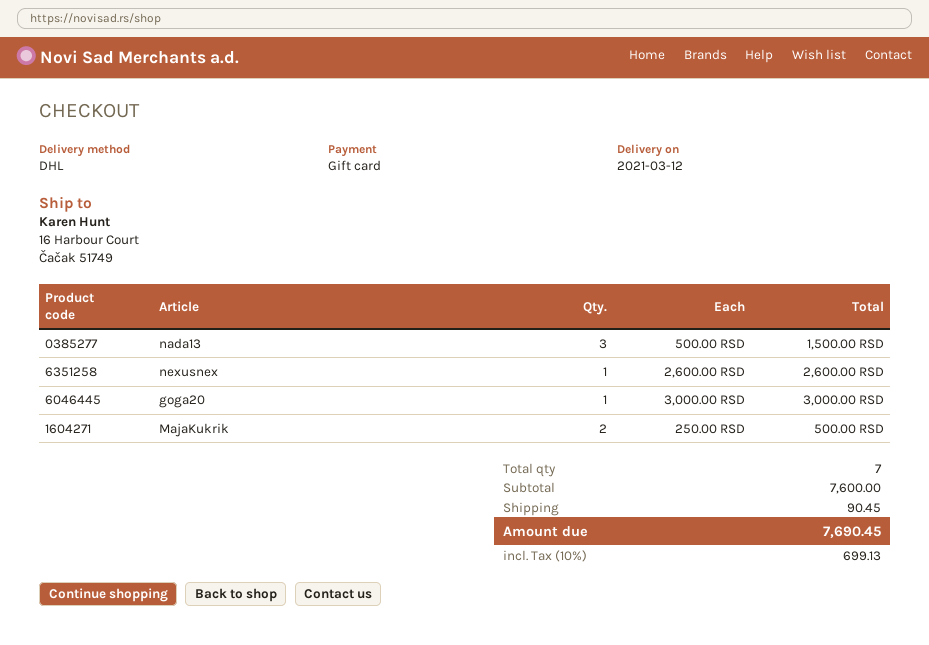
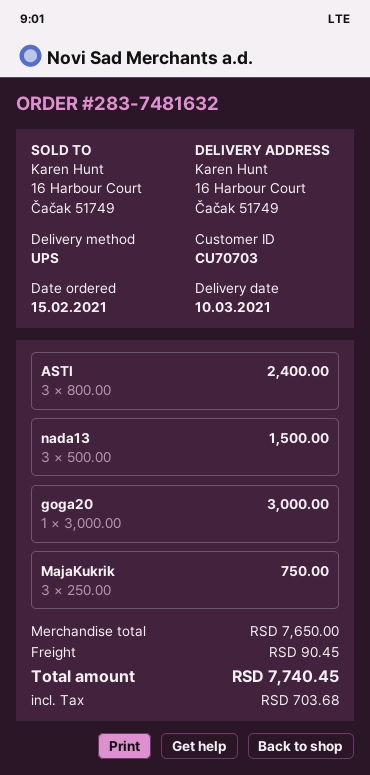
delivery date: 2021-03-12 -> 2021-03-10
shipping method: DHL -> UPS
nexusnex: 1 x 2600.00 = 2600.00 -> none
MajaKukrik: 2 x 250.00 = 500.00 -> 3 x 250.00 = 750.00
ASTI: none -> 3 x 800.00 = 2400.00
subtotal: 7600.00 -> 7650.00
tax: 699.13 -> 703.68
total: 7690.45 -> 7740.45

